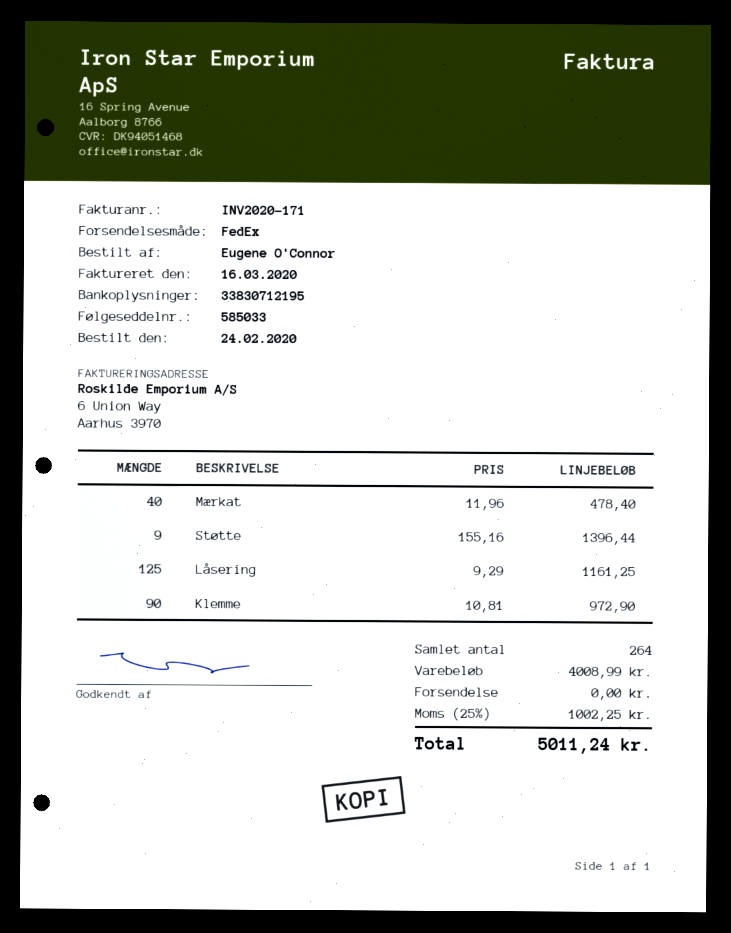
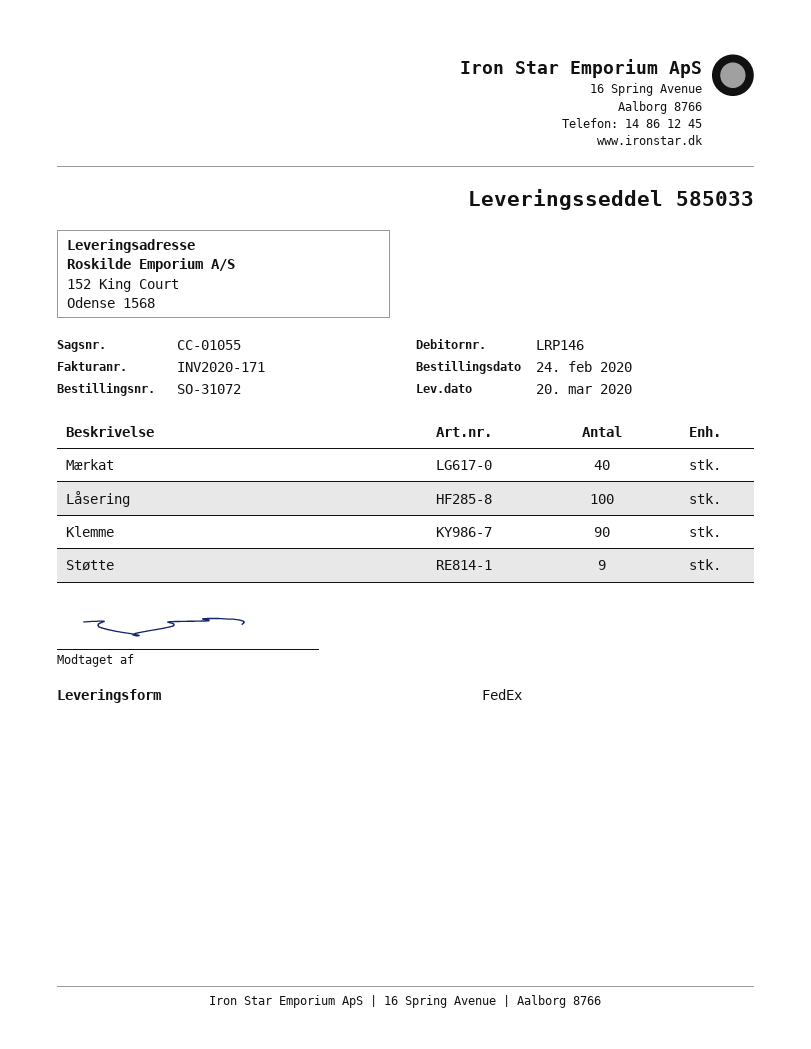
Låsering: 125 -> 100

